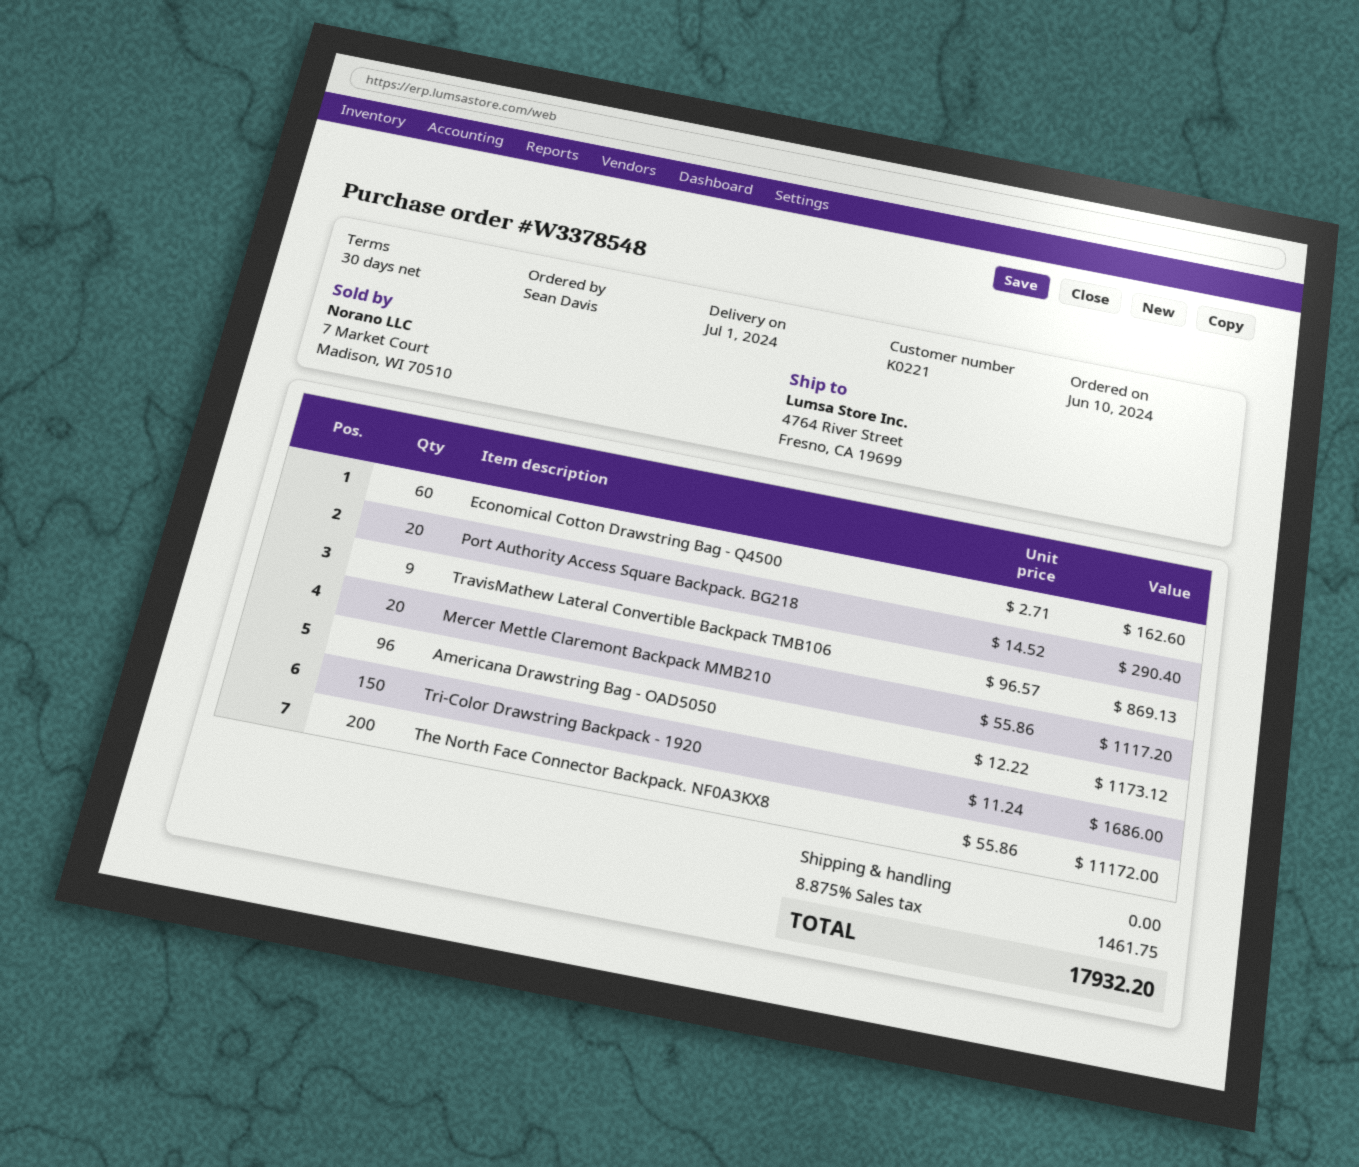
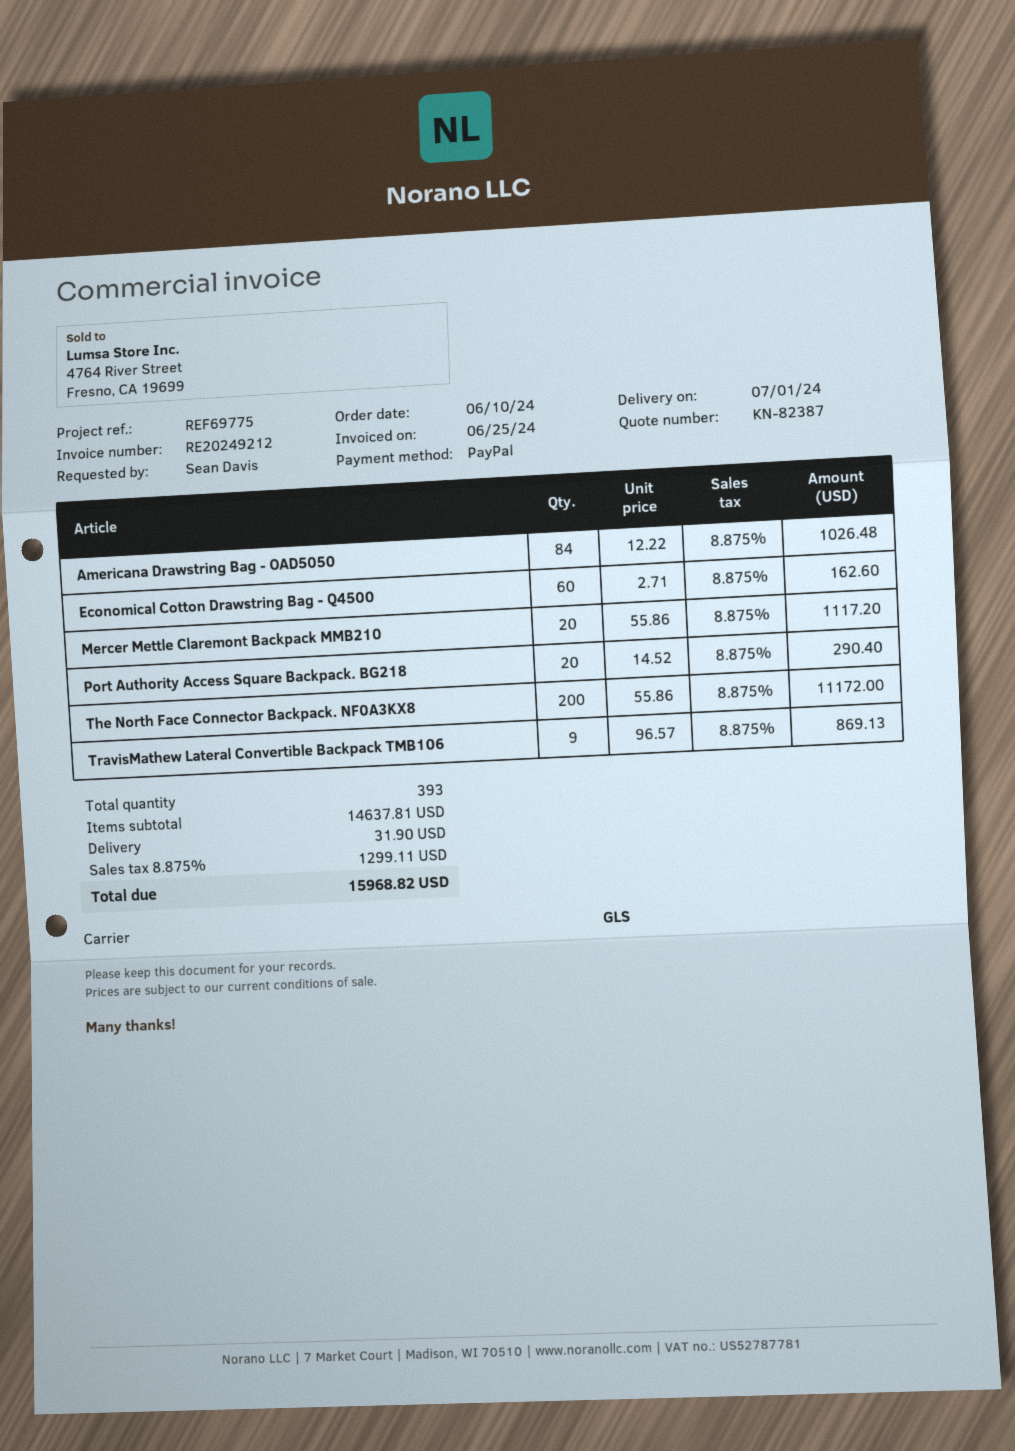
Americana Drawstring Bag - OAD5050: 96 x 12.22 = 1173.12 -> 84 x 12.22 = 1026.48
Tri-Color Drawstring Backpack - 1920: 150 x 11.24 = 1686.00 -> none
shipping: 0.00 -> 31.90
tax: 8.875% = 1461.75 -> 8.875% = 1299.11
total: 17932.20 -> 15968.82

